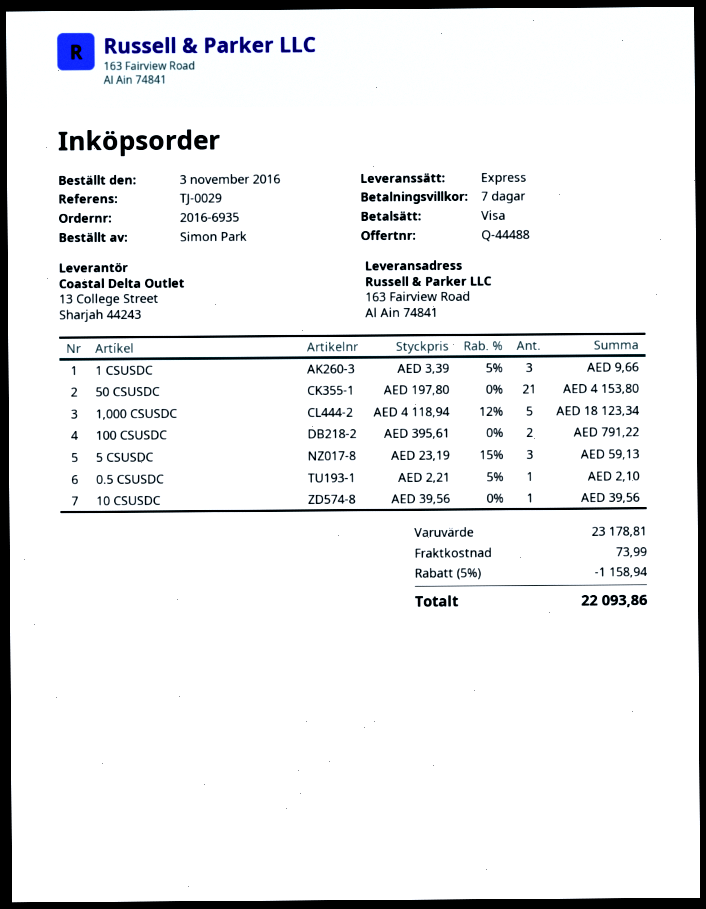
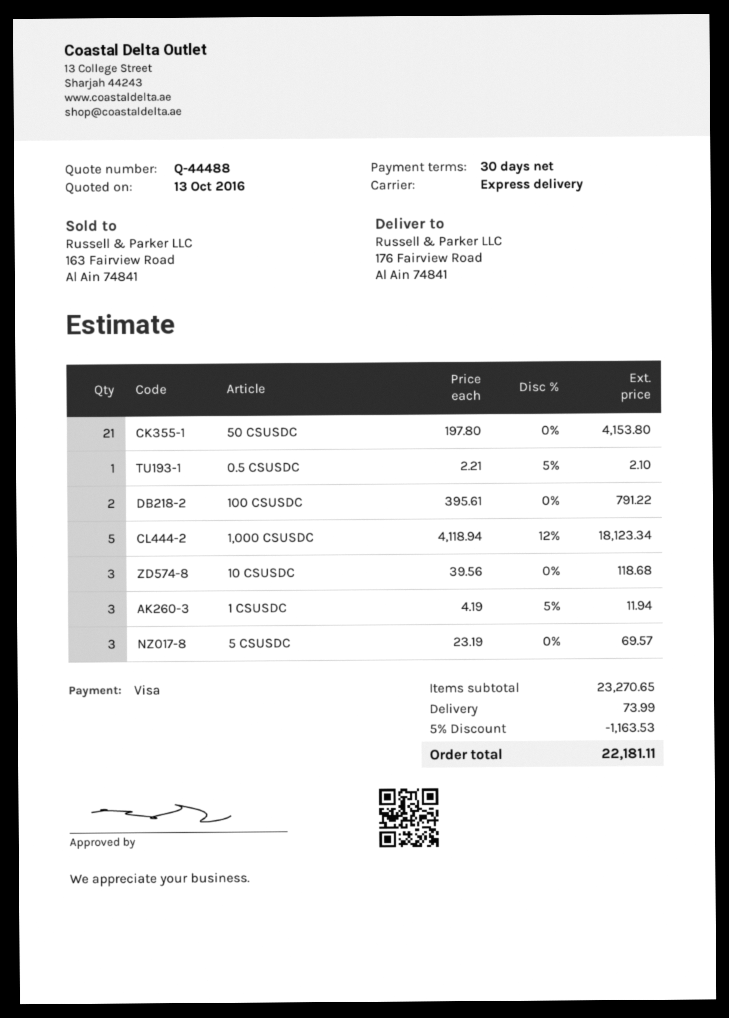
payment terms: 7 days -> 30 days
ship to: 163 Fairview Road, Al Ain 74841 -> 176 Fairview Road, Al Ain 74841
1 CSUSDC: 3 x 3.39 - 5% = 9.66 -> 3 x 4.19 - 5% = 11.94
5 CSUSDC: 3 x 23.19 - 15% = 59.13 -> 3 x 23.19 = 69.57
10 CSUSDC: 1 x 39.56 = 39.56 -> 3 x 39.56 = 118.68
subtotal: 23178.81 -> 23270.65
discount: 5% = 1158.94 -> 5% = 1163.53
total: 22093.86 -> 22181.11

